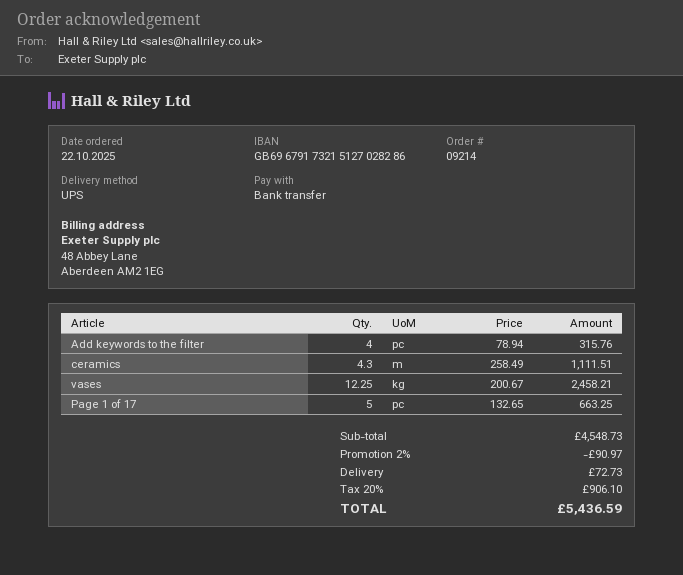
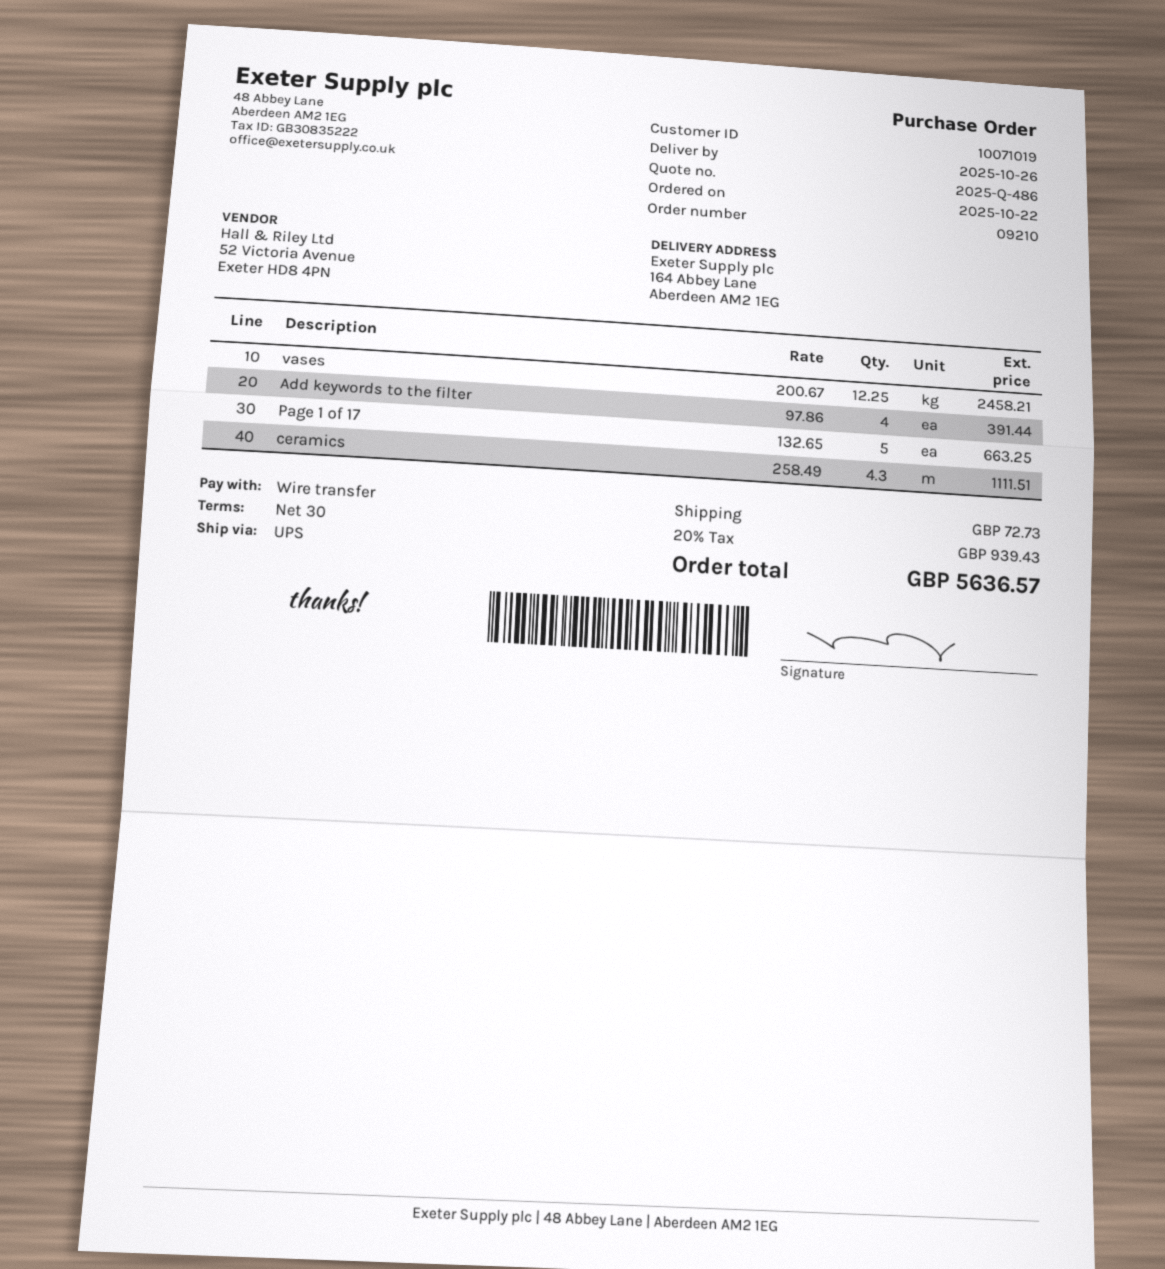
order number: 09214 -> 09210
Add keywords to the filter: 4 x 78.94 = 315.76 -> 4 x 97.86 = 391.44
discount: 2% = 90.97 -> none
tax: 20% = 906.10 -> 20% = 939.43
total: 5436.59 -> 5636.57

